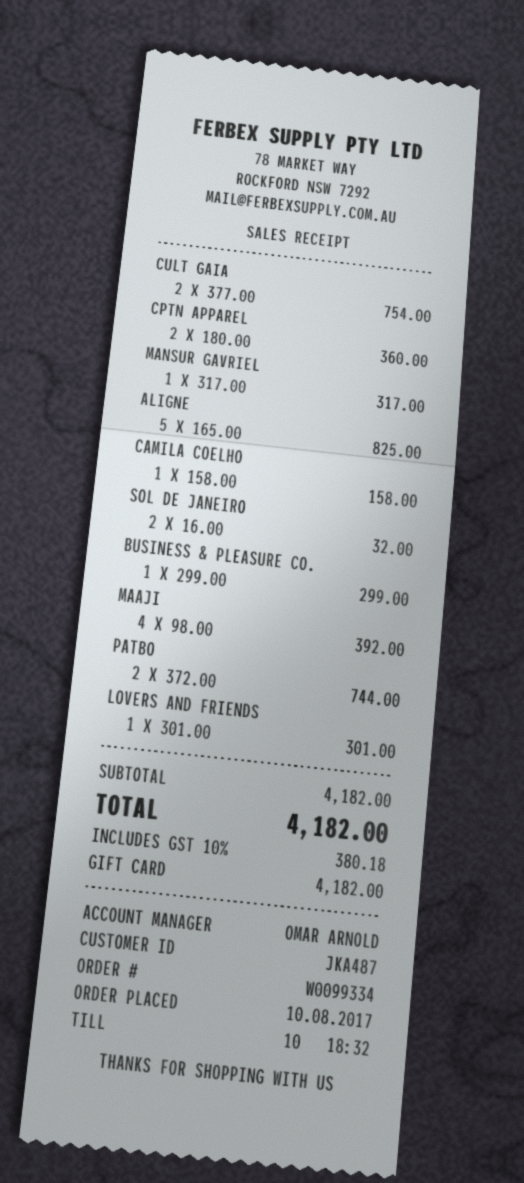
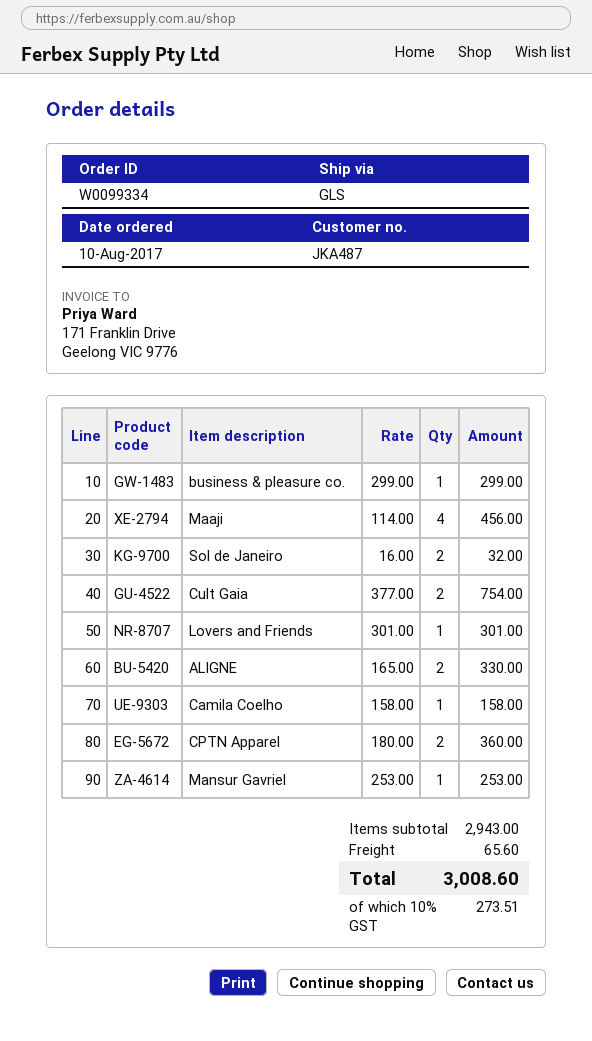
MANSUR GAVRIEL: 1 x 317.00 = 317.00 -> 1 x 253.00 = 253.00
ALIGNE: 5 x 165.00 = 825.00 -> 2 x 165.00 = 330.00
MAAJI: 4 x 98.00 = 392.00 -> 4 x 114.00 = 456.00
PATBO: 2 x 372.00 = 744.00 -> none
subtotal: 4182.00 -> 2943.00
shipping: none -> 65.60
tax: 10% = 380.18 -> 10% = 273.51
total: 4182.00 -> 3008.60

